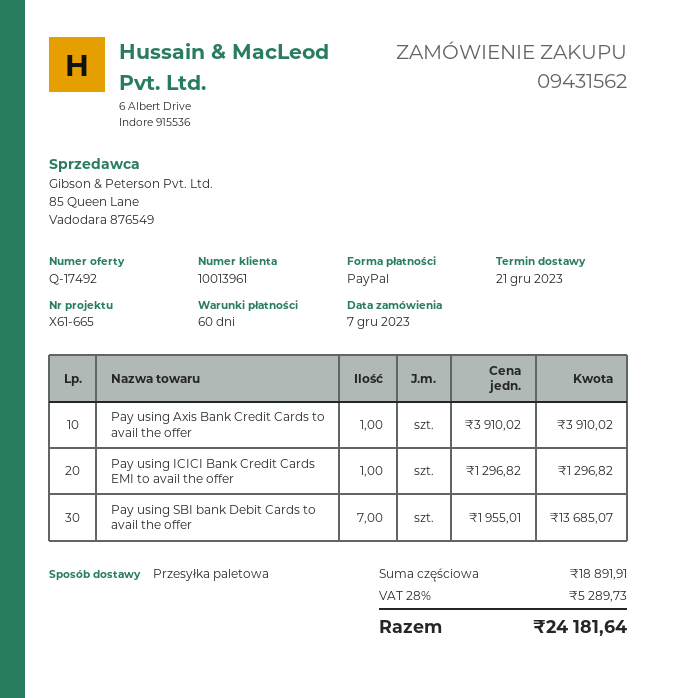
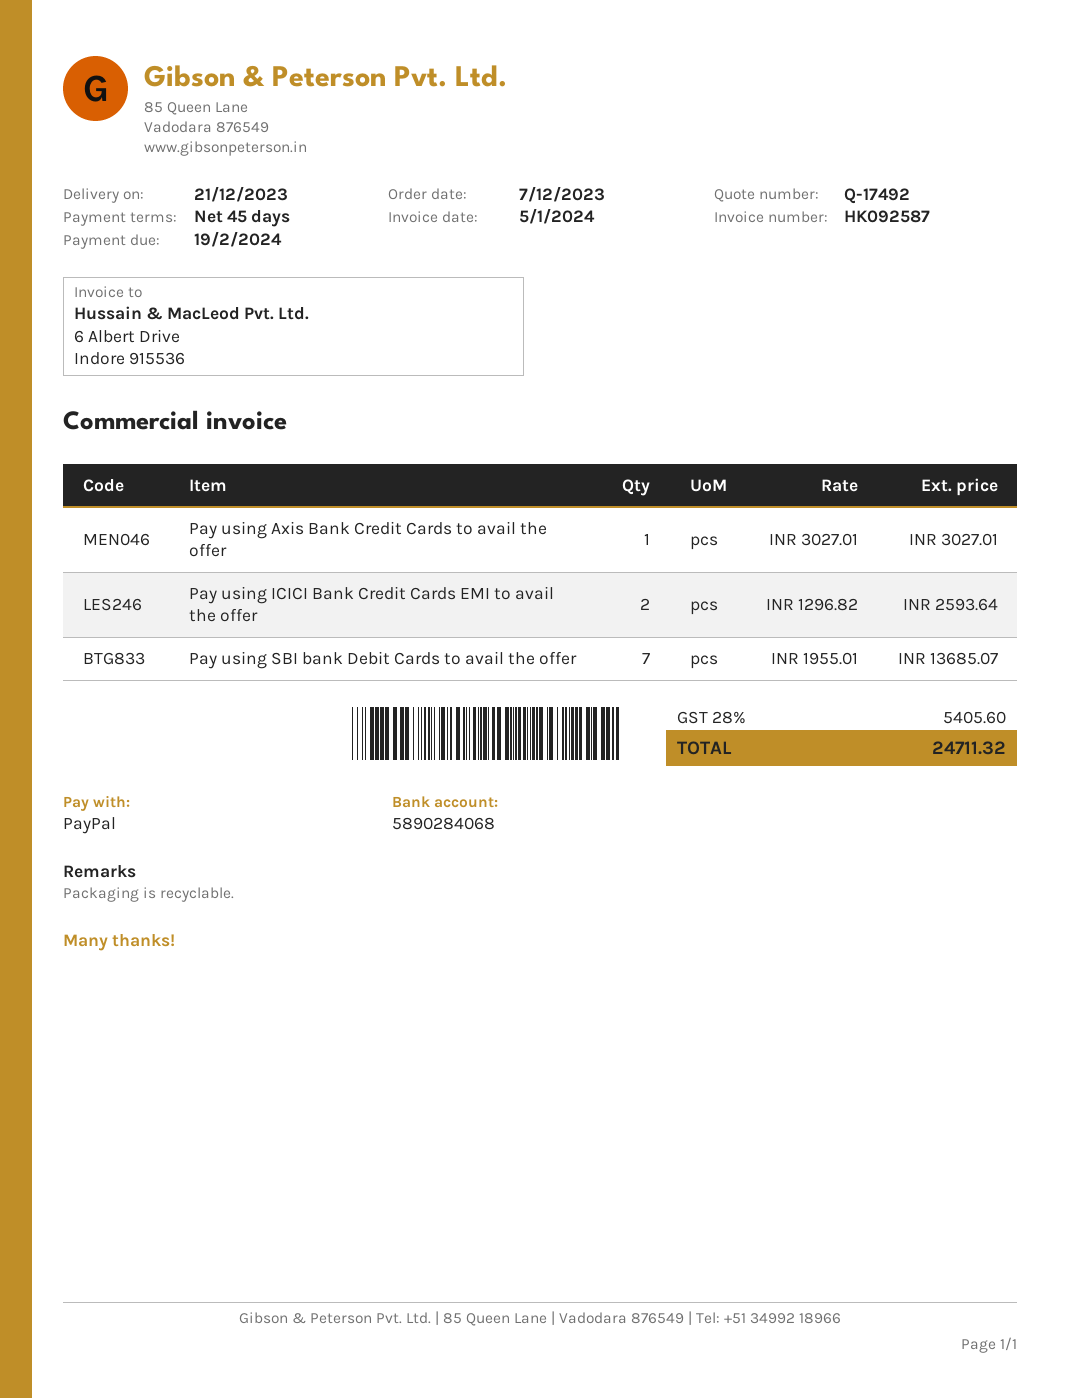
payment terms: 60 days -> 45 days
Pay using Axis Bank Credit Cards to avail the offer: 1 x 3910.02 = 3910.02 -> 1 x 3027.01 = 3027.01
Pay using ICICI Bank Credit Cards EMI to avail the offer: 1 x 1296.82 = 1296.82 -> 2 x 1296.82 = 2593.64
tax: 28% = 5289.73 -> 28% = 5405.60
total: 24181.64 -> 24711.32

